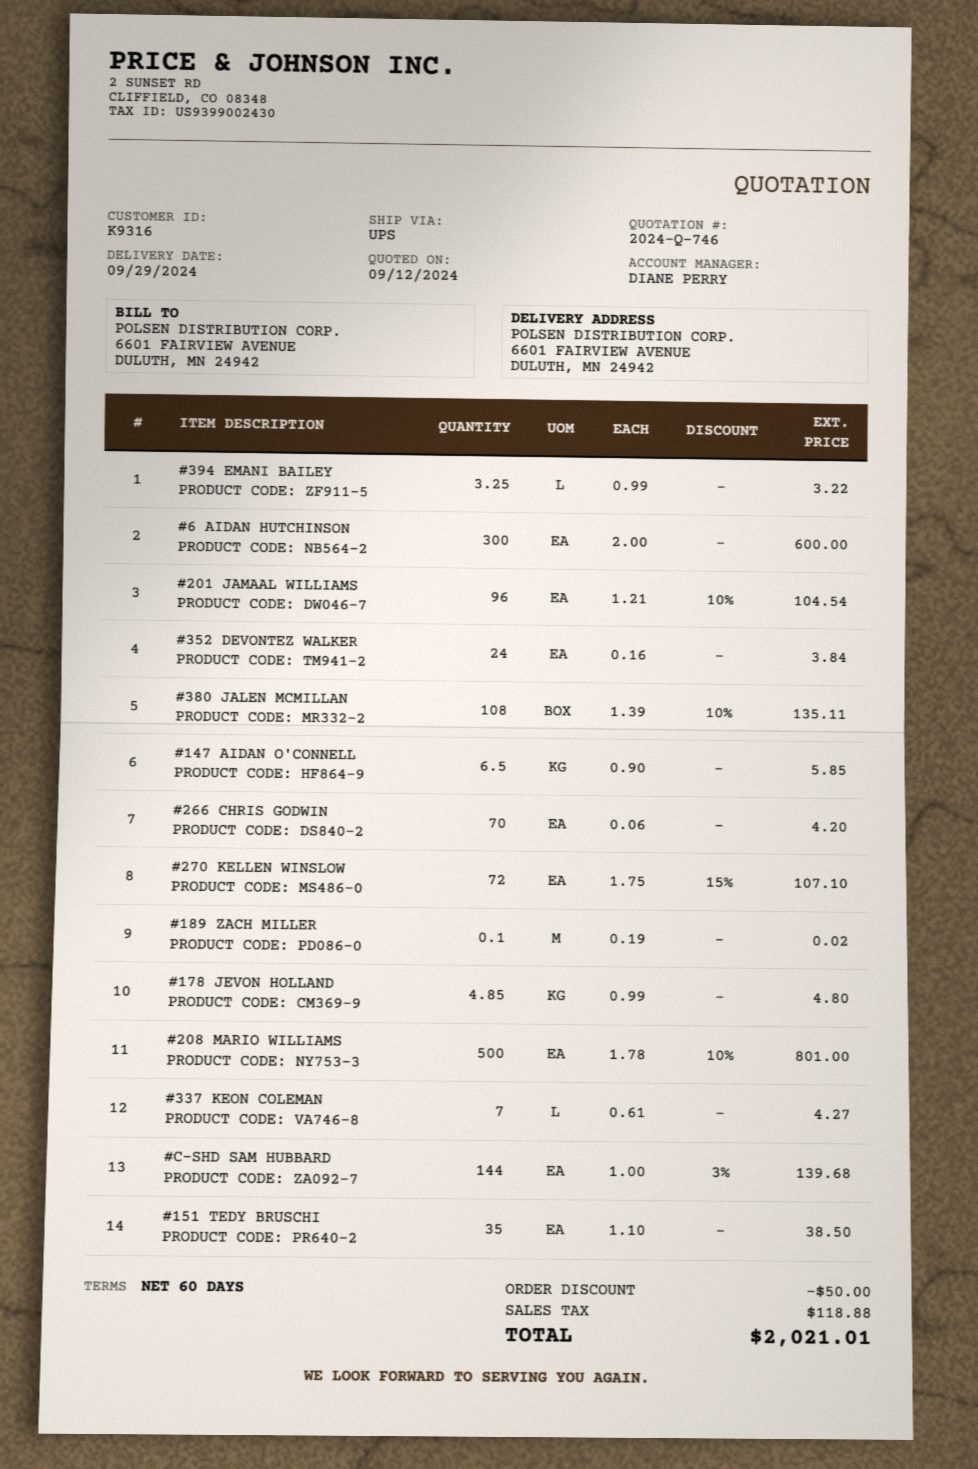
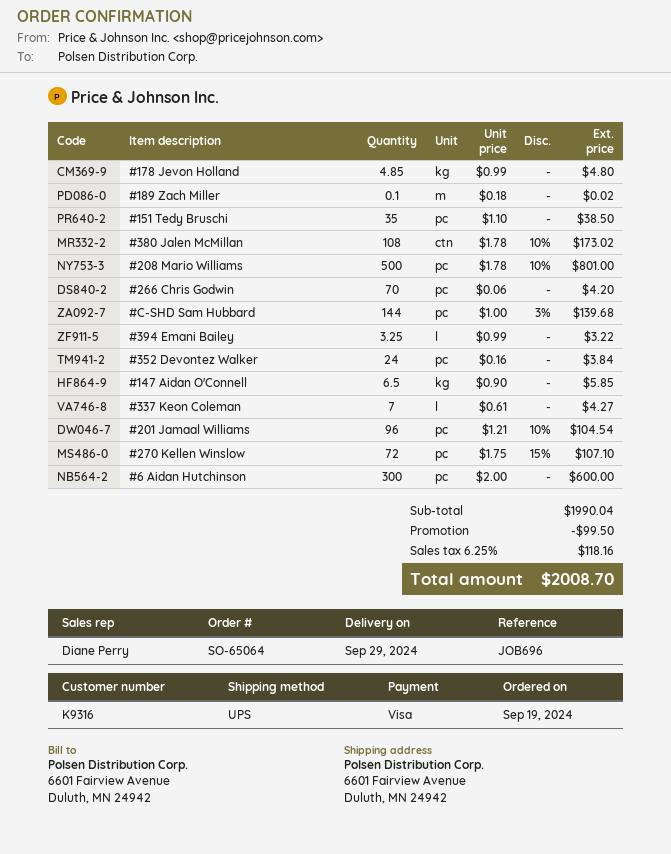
#380 JALEN MCMILLAN: 108 x 1.39 - 10% = 135.11 -> 108 x 1.78 - 10% = 173.02
#189 ZACH MILLER: 0.1 x 0.19 = 0.02 -> 0.1 x 0.18 = 0.02
discount: 50.00 -> 99.50
tax: 118.88 -> 118.16
total: 2021.01 -> 2008.70

